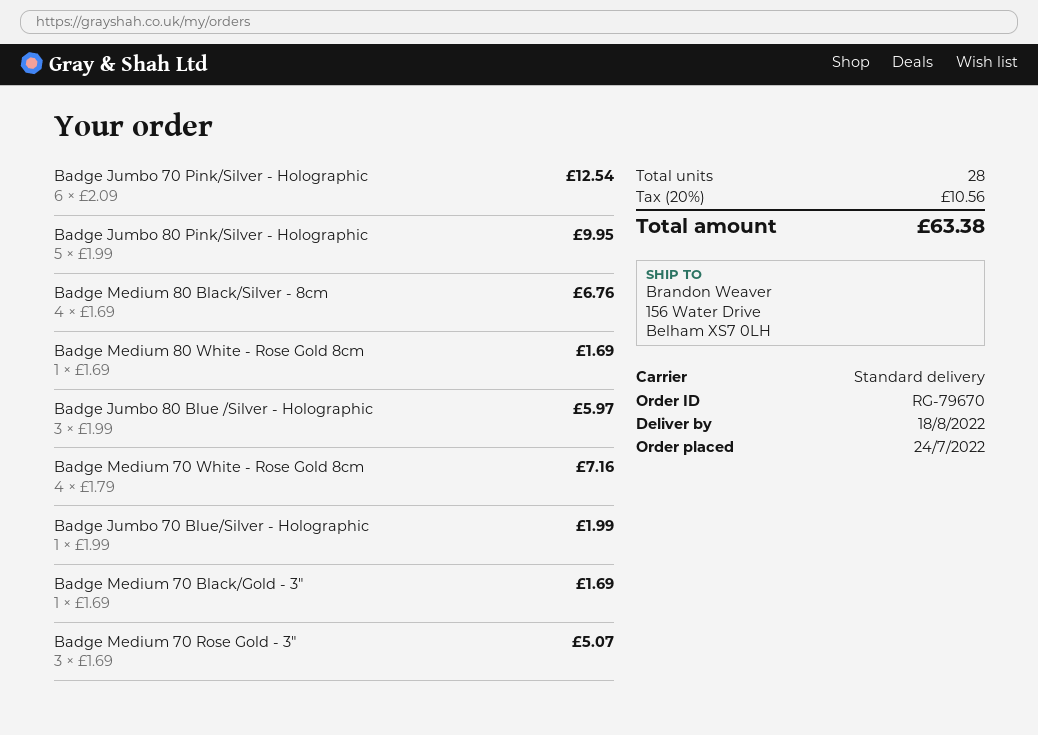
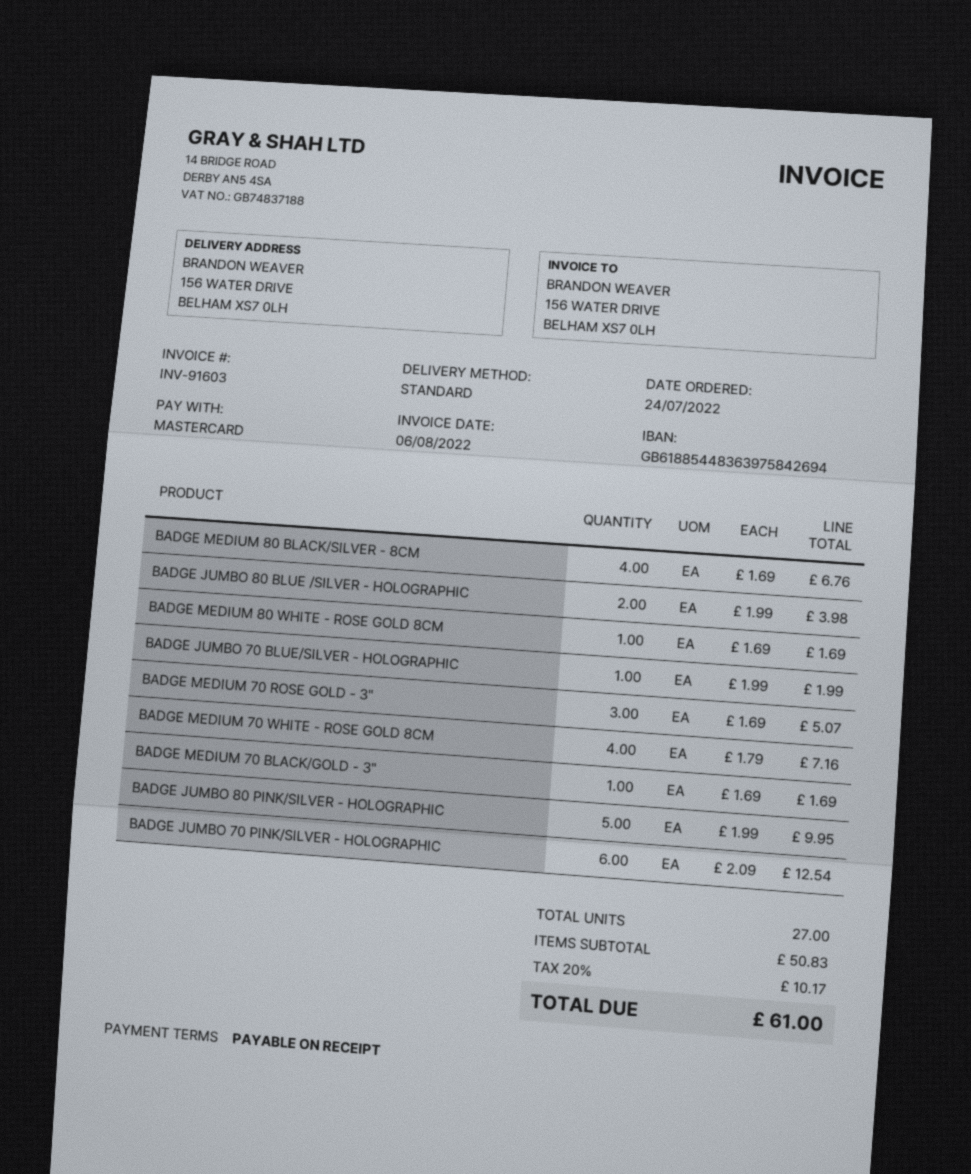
Badge Jumbo 80 Blue /Silver - Holographic: 3 x 1.99 = 5.97 -> 2 x 1.99 = 3.98
total quantity: 28 -> 27
tax: 20% = 10.56 -> 20% = 10.17
total: 63.38 -> 61.00

